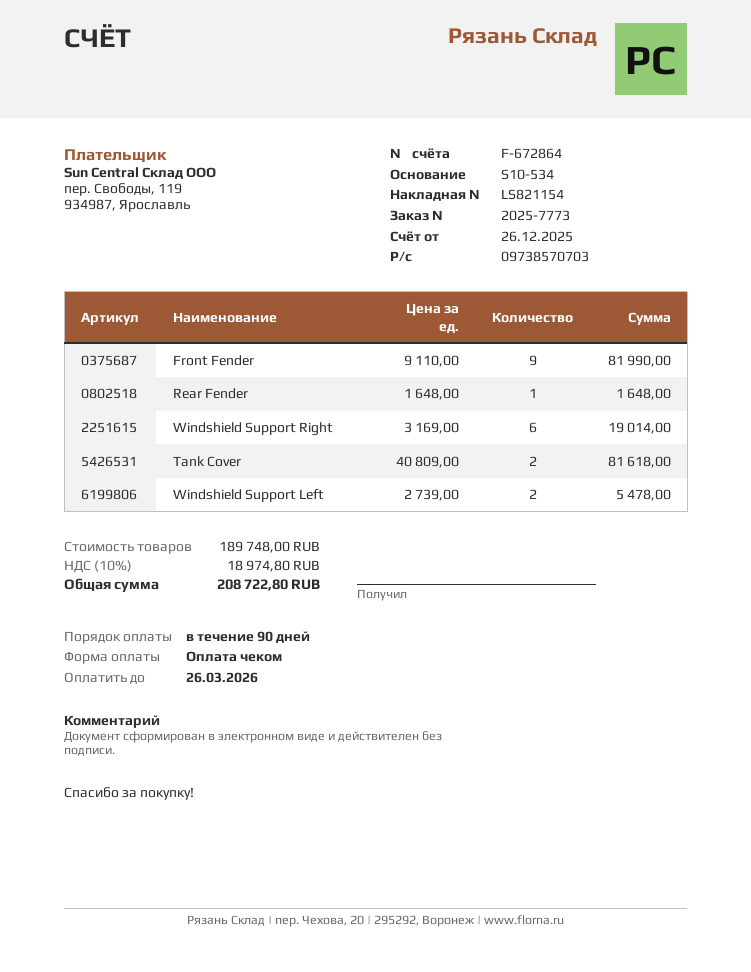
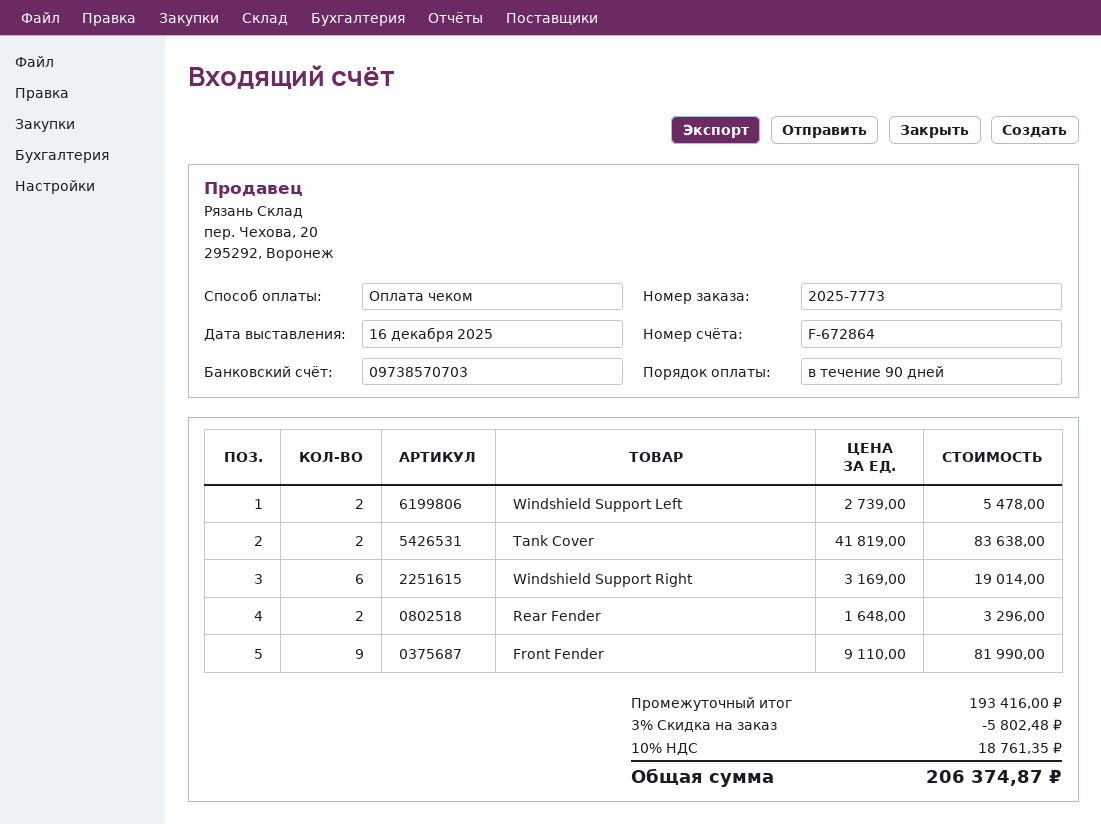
invoice date: 2025-12-26 -> 2025-12-16
Rear Fender: 1 x 1648.00 = 1648.00 -> 2 x 1648.00 = 3296.00
Tank Cover: 2 x 40809.00 = 81618.00 -> 2 x 41819.00 = 83638.00
subtotal: 189748.00 -> 193416.00
discount: none -> 3% = 5802.48
tax: 10% = 18974.80 -> 10% = 18761.35
total: 208722.80 -> 206374.87

